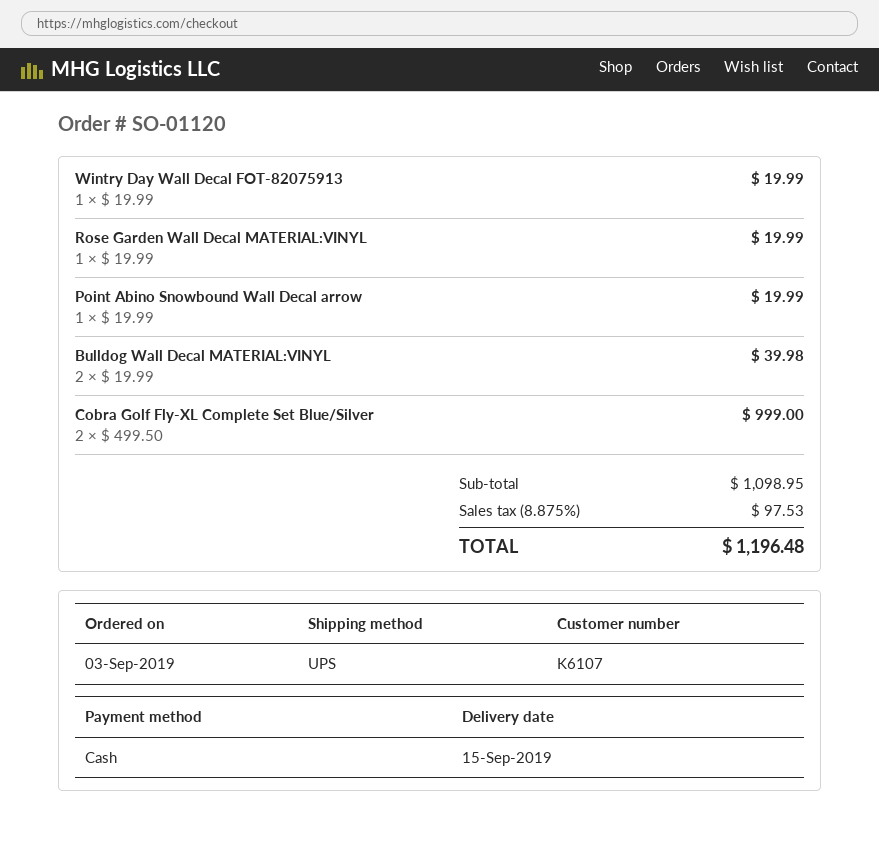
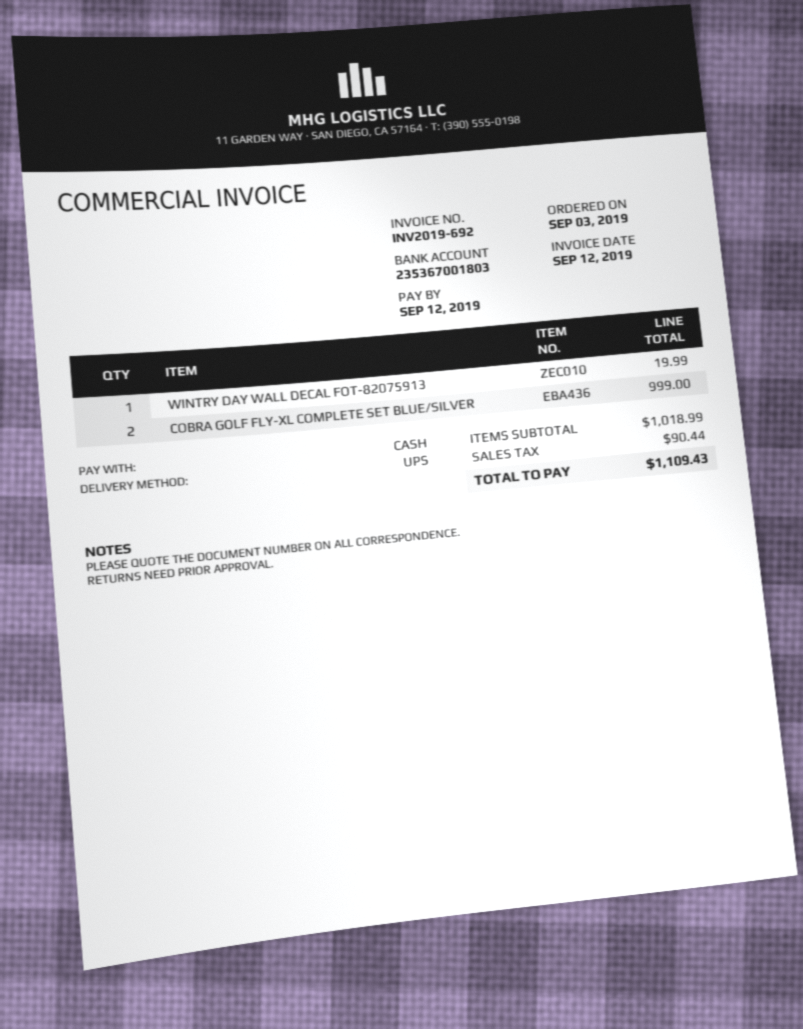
Rose Garden Wall Decal MATERIAL:VINYL: 1 for 19.99 -> none
Point Abino Snowbound Wall Decal arrow: 1 for 19.99 -> none
Bulldog Wall Decal MATERIAL:VINYL: 2 for 39.98 -> none
subtotal: 1098.95 -> 1018.99
tax: 97.53 -> 90.44
total: 1196.48 -> 1109.43

